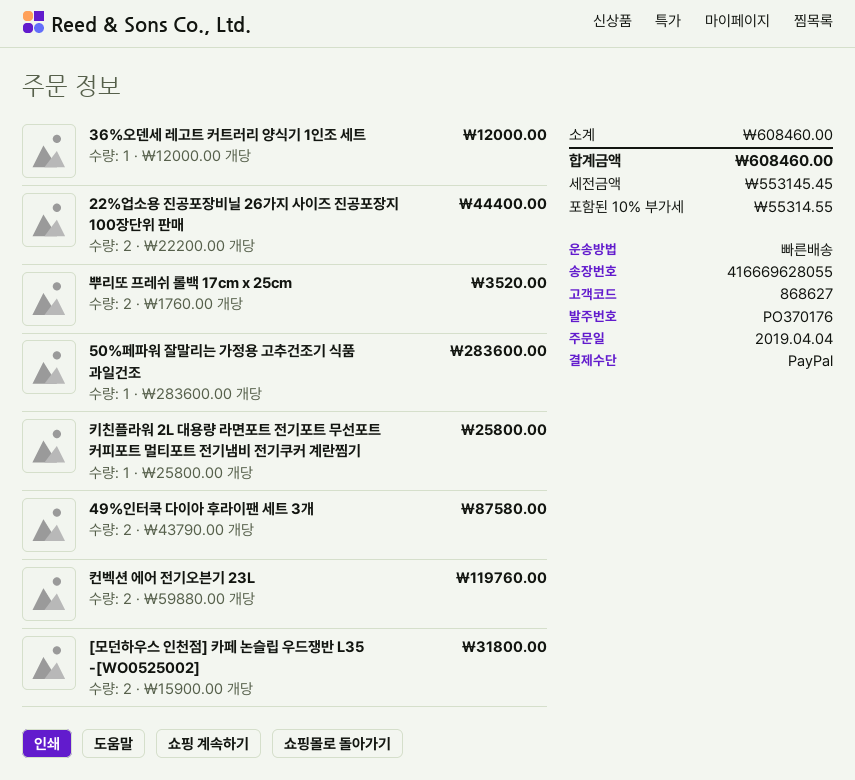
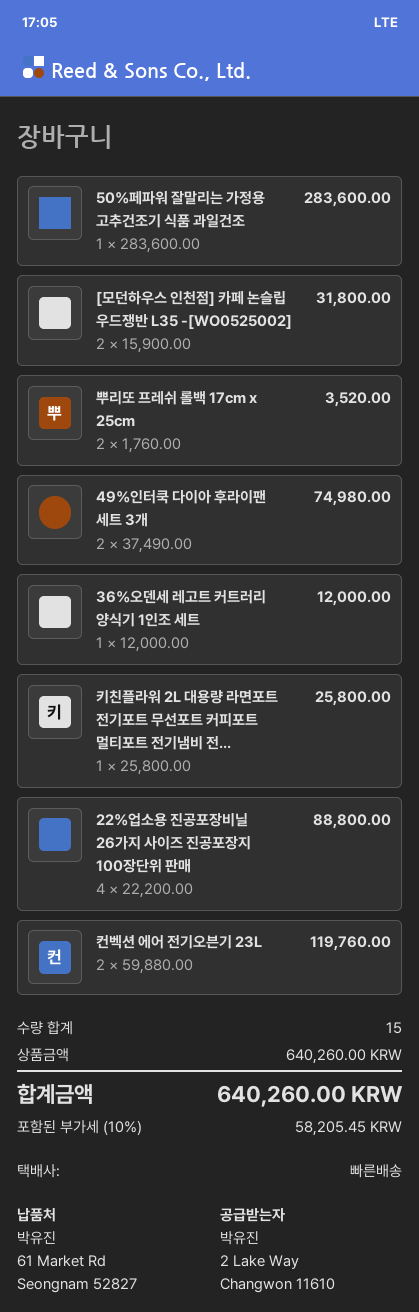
22%업소용 진공포장비닐 26가지 사이즈 진공포장지 100장단위 판매: 2 x 22200.00 = 44400.00 -> 4 x 22200.00 = 88800.00
49%인터쿡 다이아 후라이팬 세트 3개: 2 x 43790.00 = 87580.00 -> 2 x 37490.00 = 74980.00
subtotal: 608460.00 -> 640260.00
tax: 10% = 55314.55 -> 10% = 58205.45
total: 608460.00 -> 640260.00

